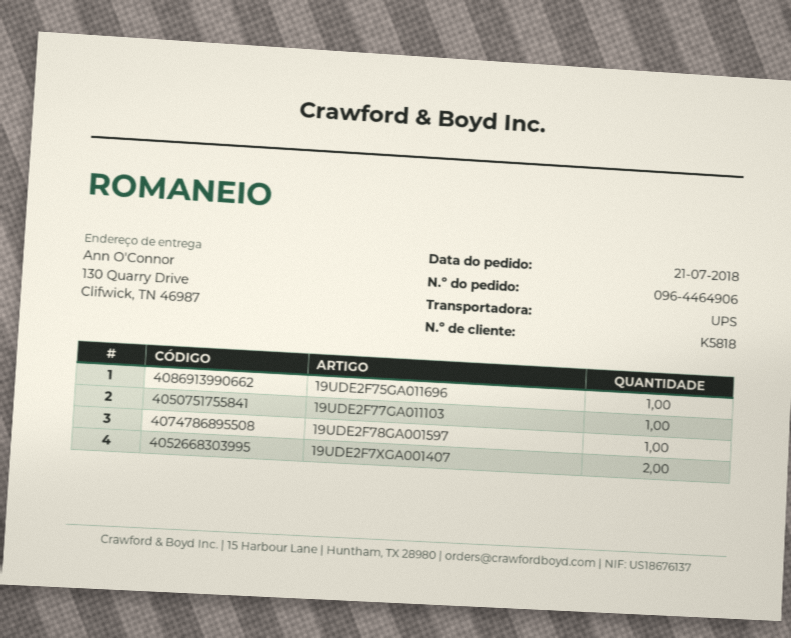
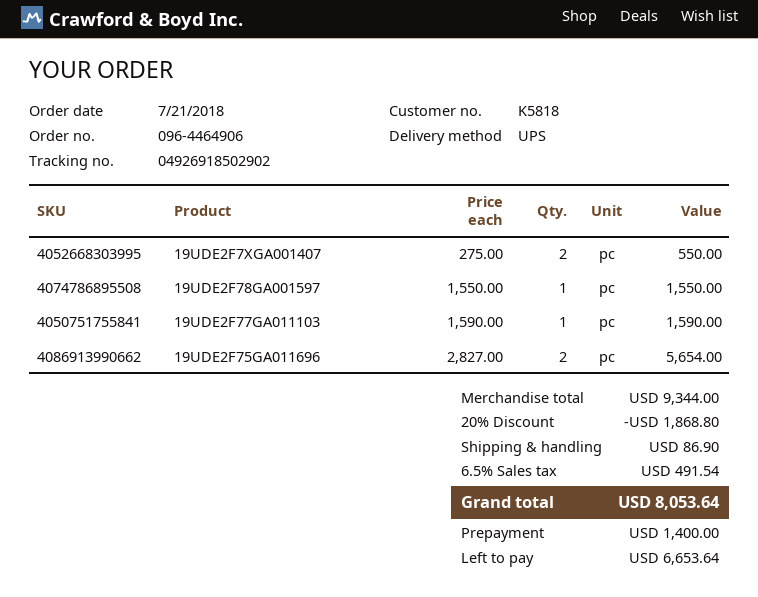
19UDE2F75GA011696: 1 -> 2

